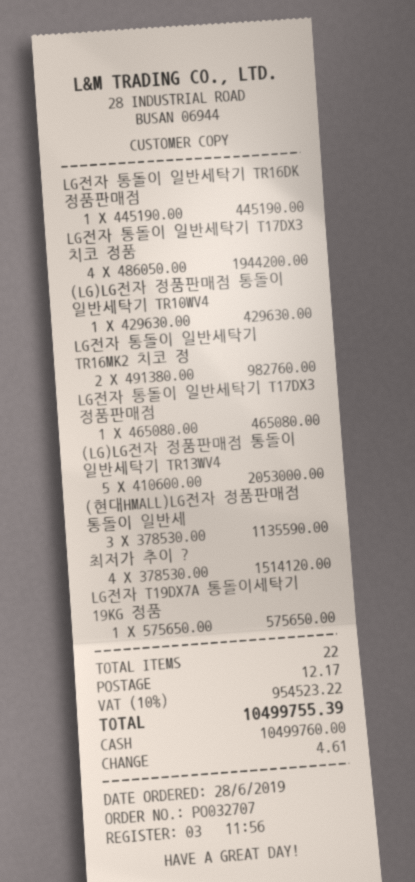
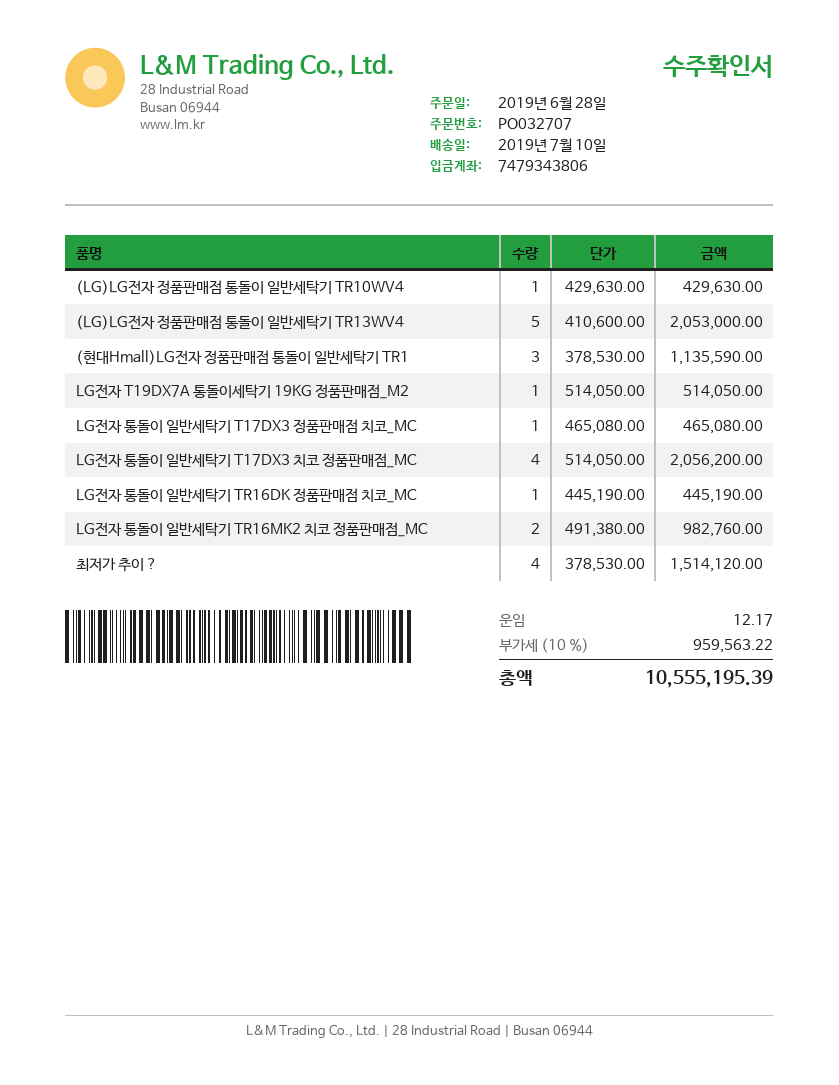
LG전자 통돌이 일반세탁기 T17DX3 치코 정품: 4 x 486050.00 = 1944200.00 -> 4 x 514050.00 = 2056200.00
LG전자 T19DX7A 통돌이세탁기 19KG 정품: 1 x 575650.00 = 575650.00 -> 1 x 514050.00 = 514050.00
tax: 10% = 954523.22 -> 10% = 959563.22
total: 10499755.39 -> 10555195.39

